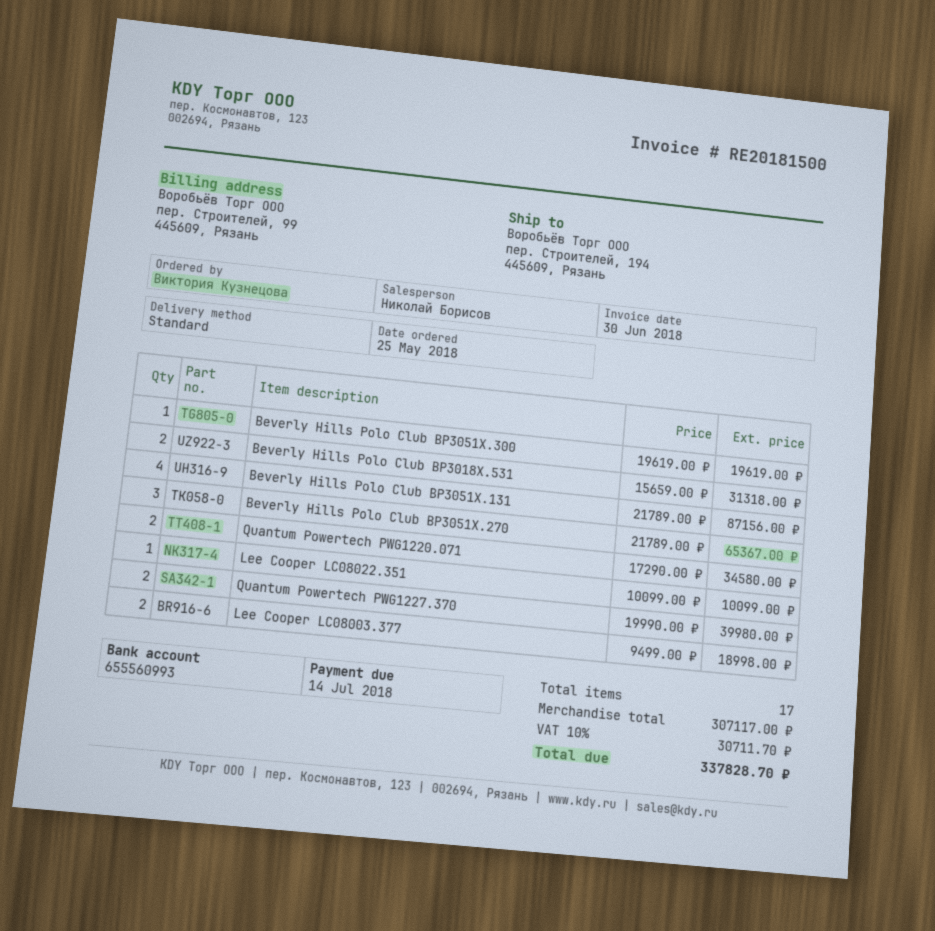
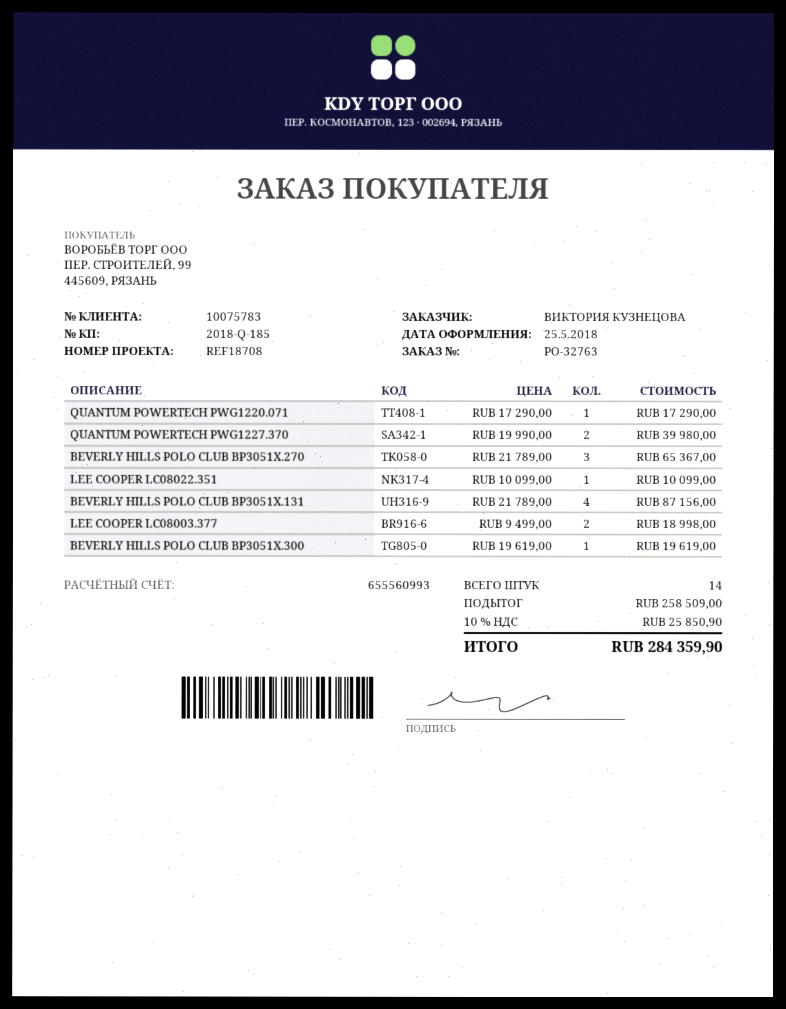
Beverly Hills Polo Club BP3018X.531: 2 x 15659.00 = 31318.00 -> none
Quantum Powertech PWG1220.071: 2 x 17290.00 = 34580.00 -> 1 x 17290.00 = 17290.00
total quantity: 17 -> 14
subtotal: 307117.00 -> 258509.00
tax: 10% = 30711.70 -> 10% = 25850.90
total: 337828.70 -> 284359.90

